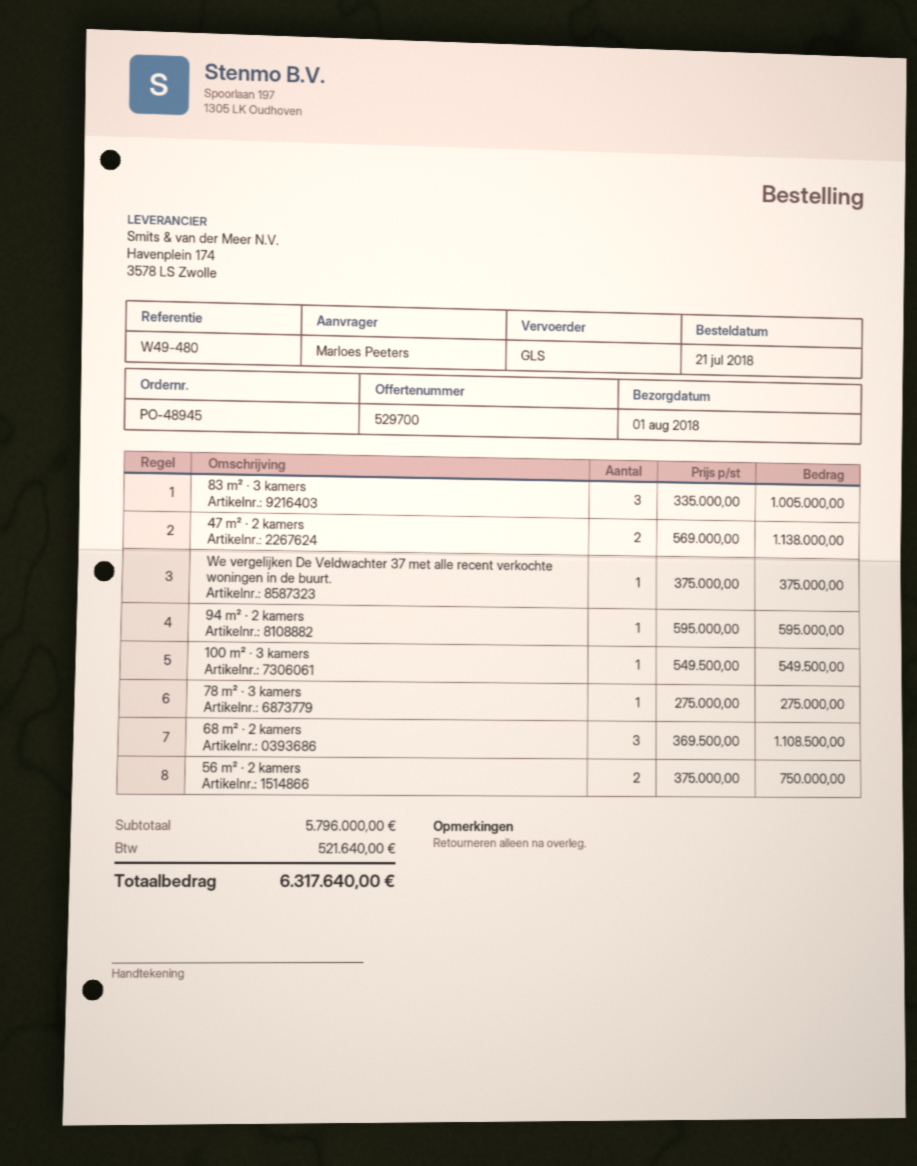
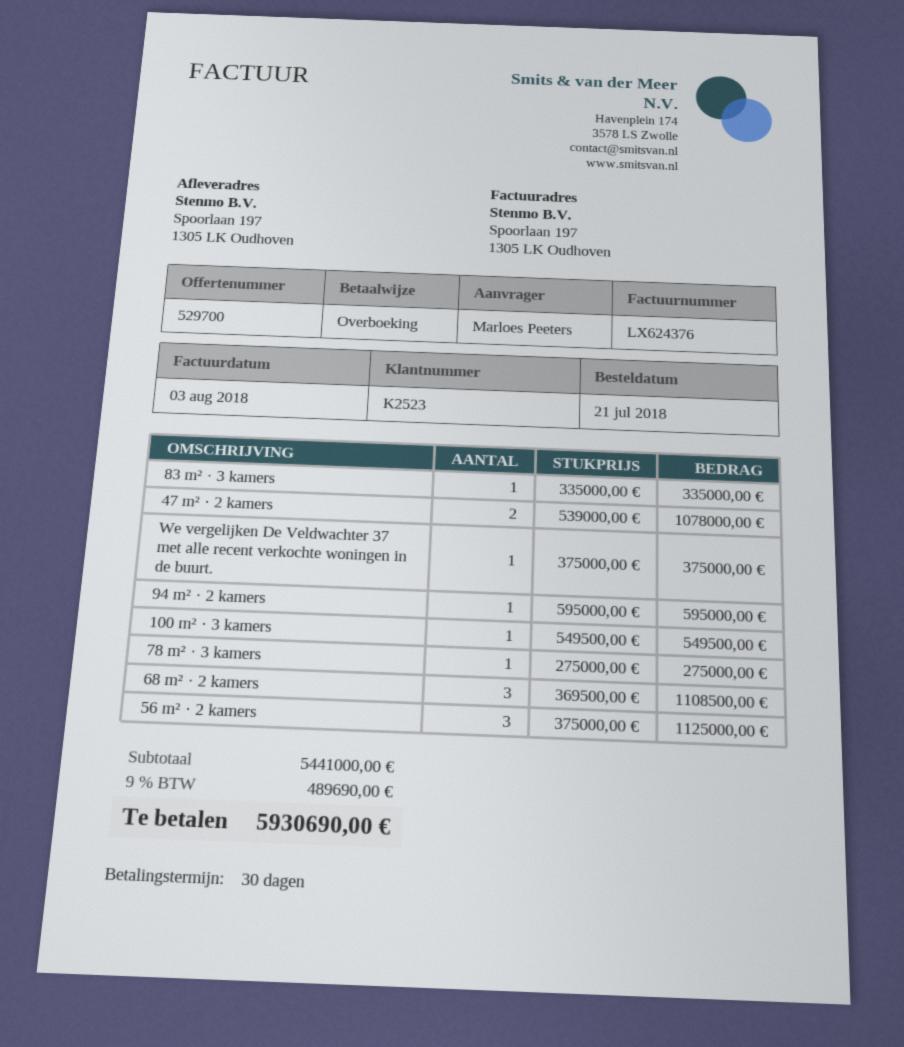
83 m² · 3 kamers: 3 x 335000.00 = 1005000.00 -> 1 x 335000.00 = 335000.00
47 m² · 2 kamers: 2 x 569000.00 = 1138000.00 -> 2 x 539000.00 = 1078000.00
56 m² · 2 kamers: 2 x 375000.00 = 750000.00 -> 3 x 375000.00 = 1125000.00
subtotal: 5796000.00 -> 5441000.00
tax: 521640.00 -> 489690.00
total: 6317640.00 -> 5930690.00

